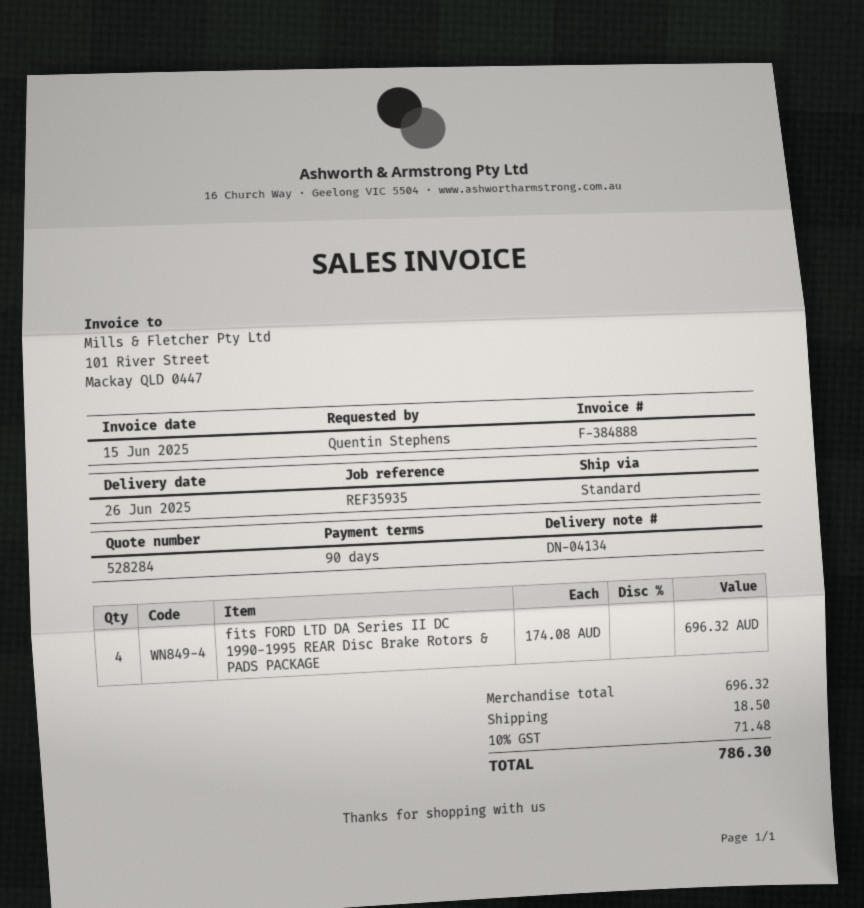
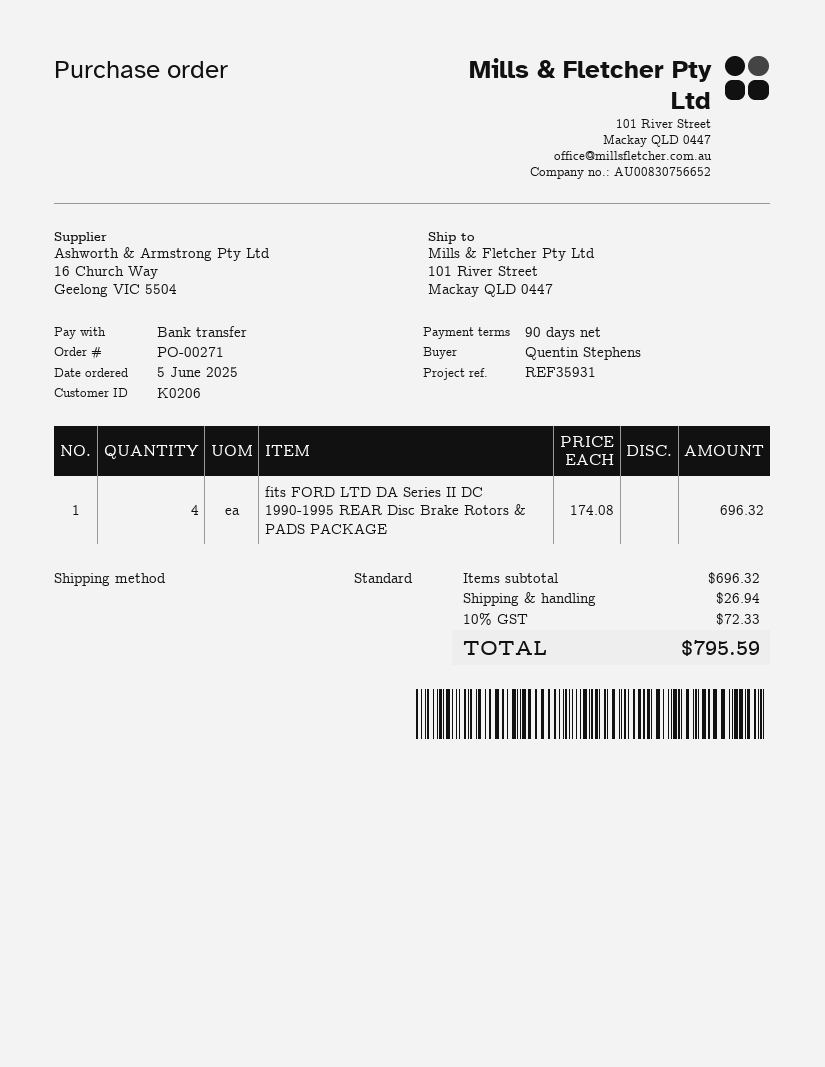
reference: REF35935 -> REF35931
shipping: 18.50 -> 26.94
tax: 10% = 71.48 -> 10% = 72.33
total: 786.30 -> 795.59

